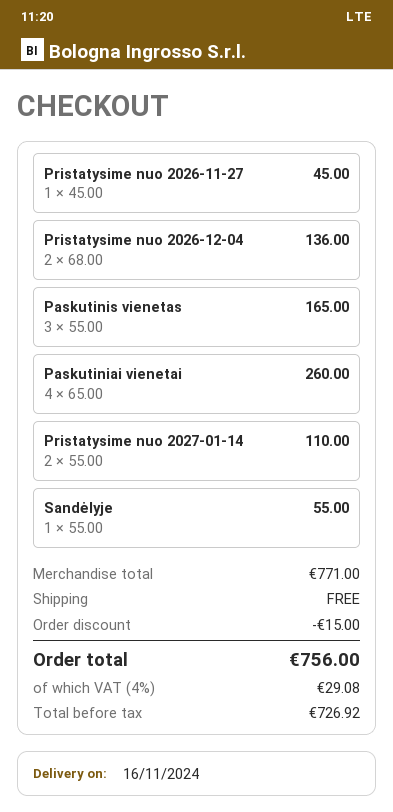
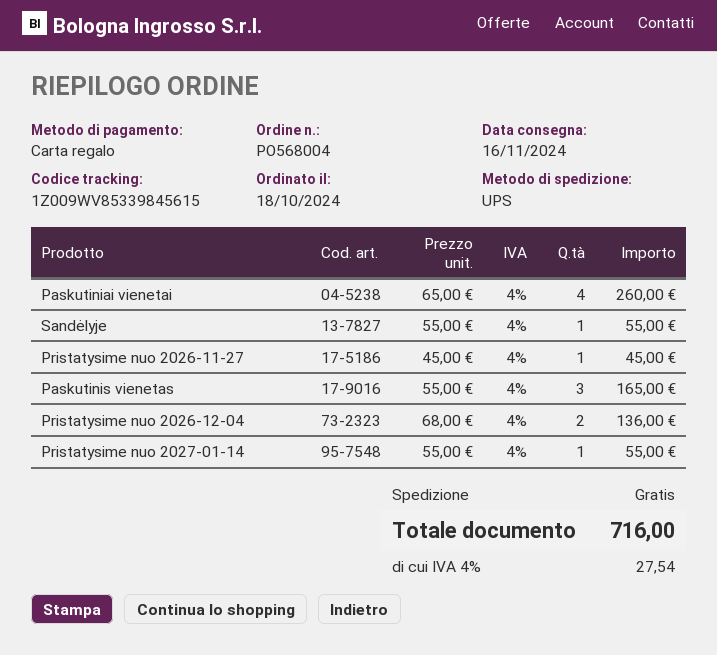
Pristatysime nuo 2027‑01‑14: 2 x 55.00 = 110.00 -> 1 x 55.00 = 55.00
discount: 15.00 -> none
tax: 4% = 29.08 -> 4% = 27.54
total: 756.00 -> 716.00

